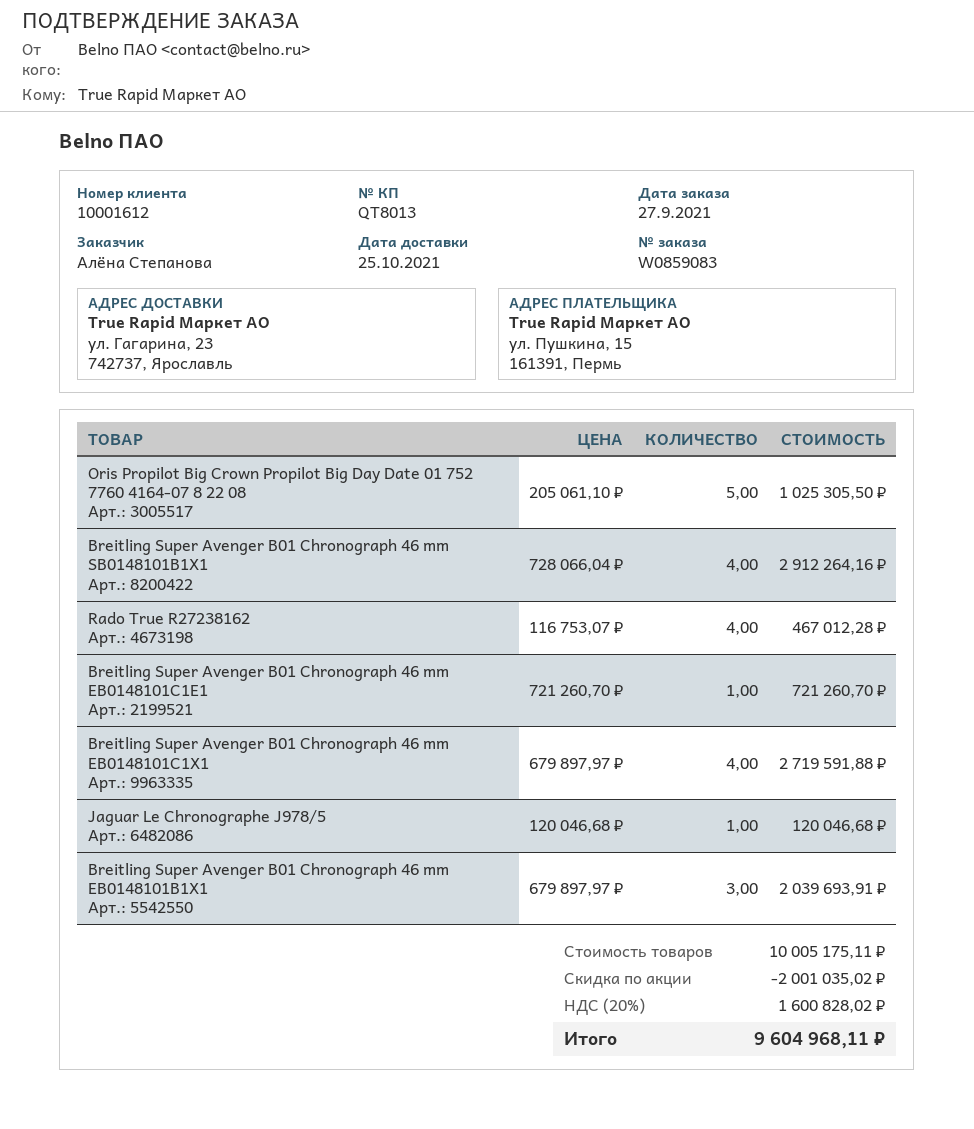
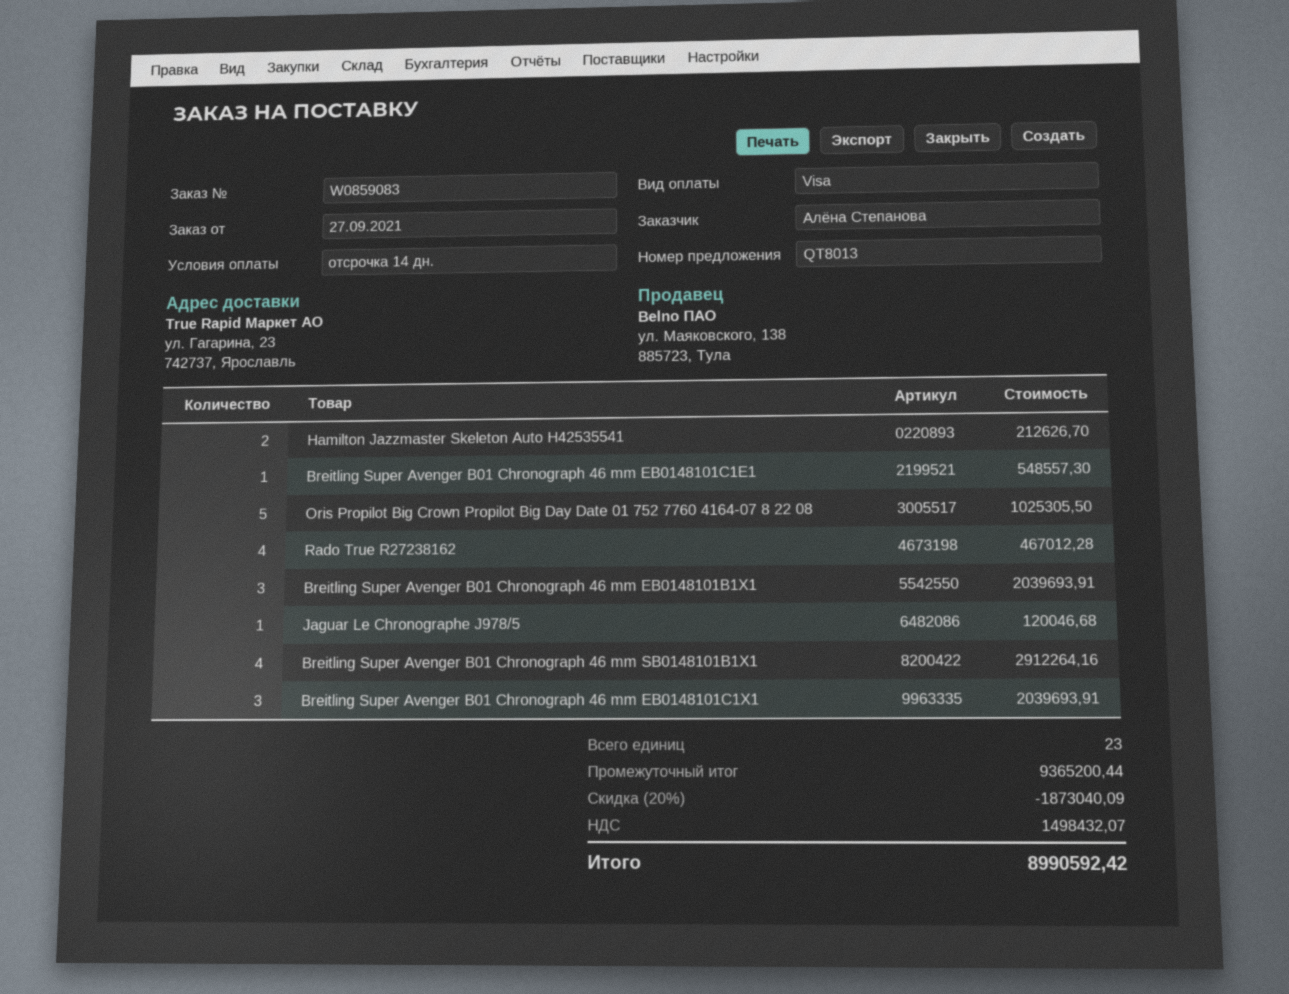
Breitling Super Avenger B01 Chronograph 46 mm EB0148101C1E1: 1 for 721260.70 -> 1 for 548557.30
Breitling Super Avenger B01 Chronograph 46 mm EB0148101C1X1: 4 for 2719591.88 -> 3 for 2039693.91
Hamilton Jazzmaster Skeleton Auto H42535541: none -> 2 for 212626.70
subtotal: 10005175.11 -> 9365200.44
discount: 2001035.02 -> 1873040.09
tax: 1600828.02 -> 1498432.07
total: 9604968.11 -> 8990592.42

